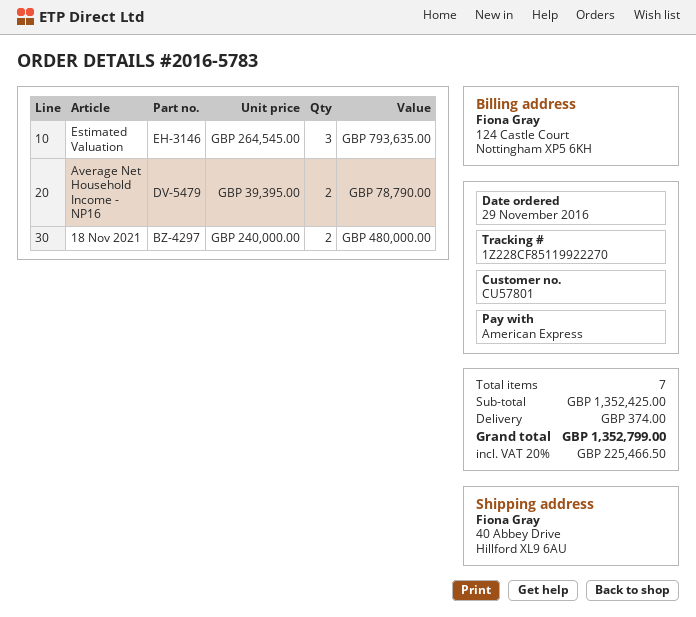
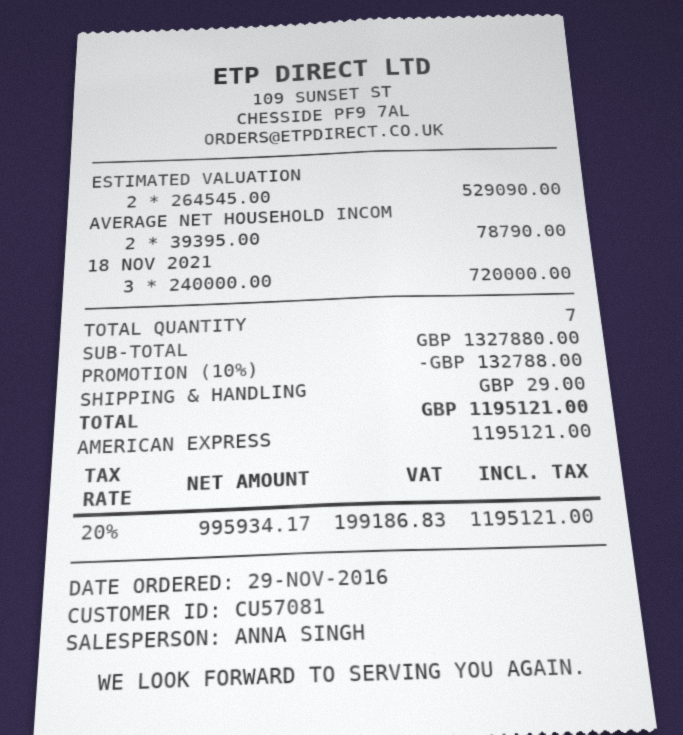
customer number: CU57801 -> CU57081
Estimated Valuation: 3 x 264545.00 = 793635.00 -> 2 x 264545.00 = 529090.00
18 Nov 2021: 2 x 240000.00 = 480000.00 -> 3 x 240000.00 = 720000.00
subtotal: 1352425.00 -> 1327880.00
discount: none -> 10% = 132788.00
shipping: 374.00 -> 29.00
tax: 20% = 225466.50 -> 20% = 199186.83
total: 1352799.00 -> 1195121.00

